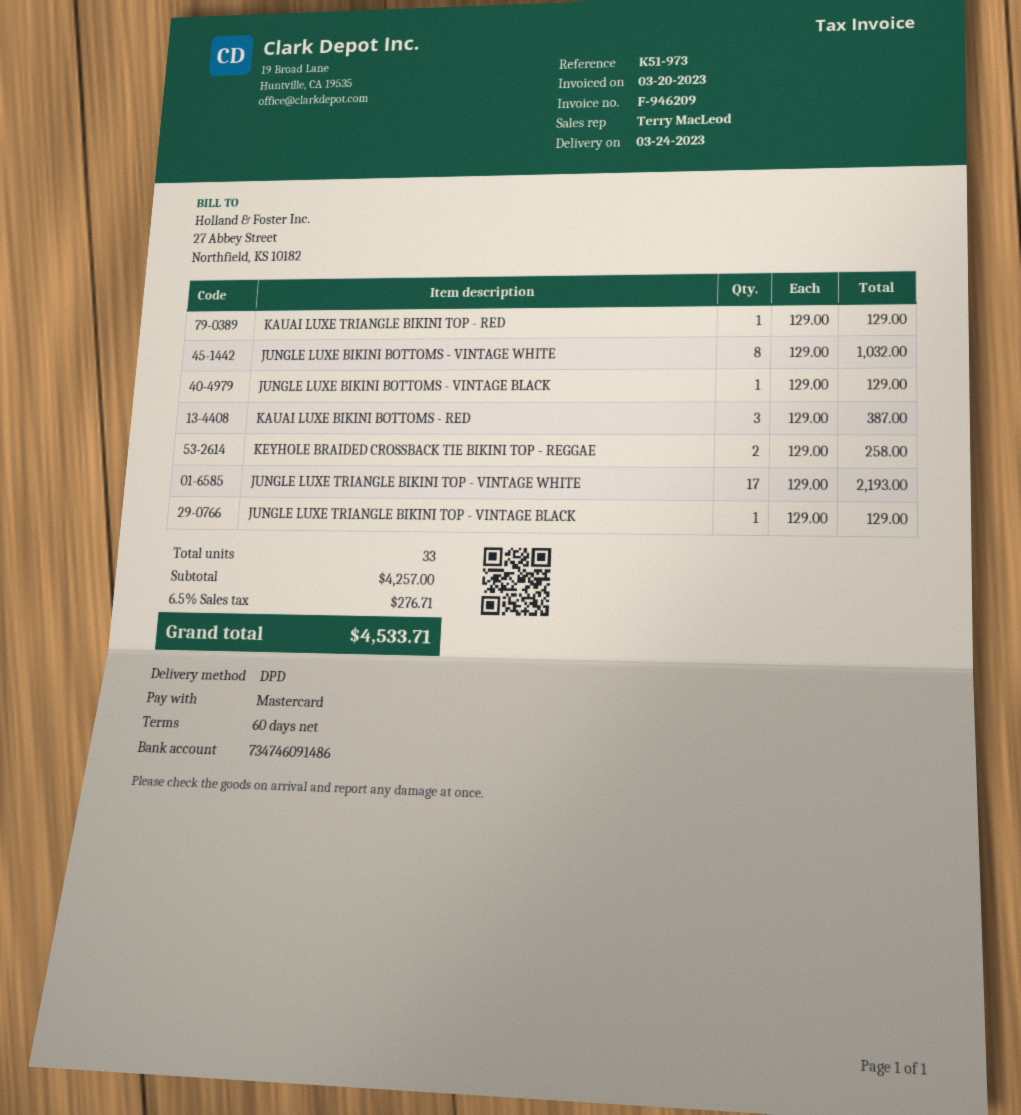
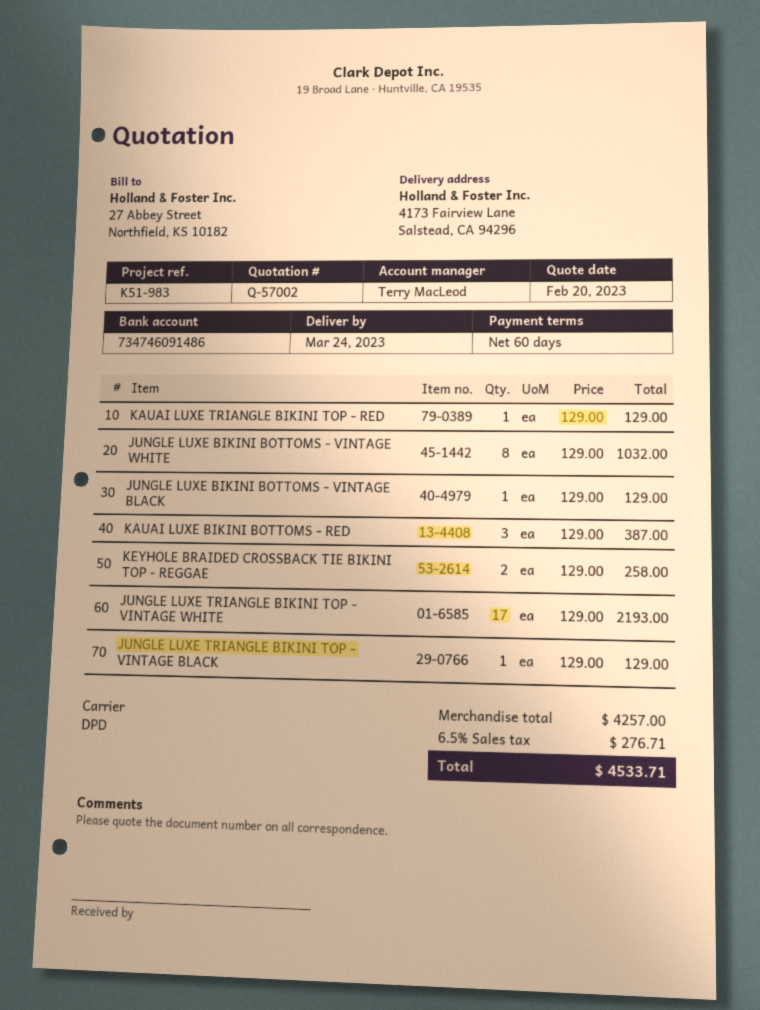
reference: K51-973 -> K51-983

